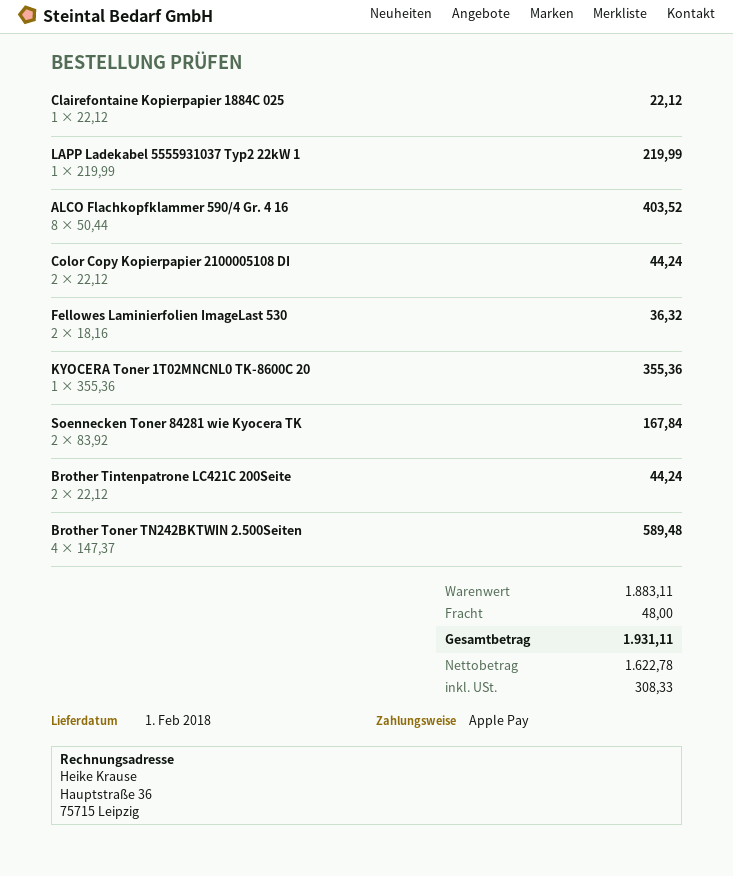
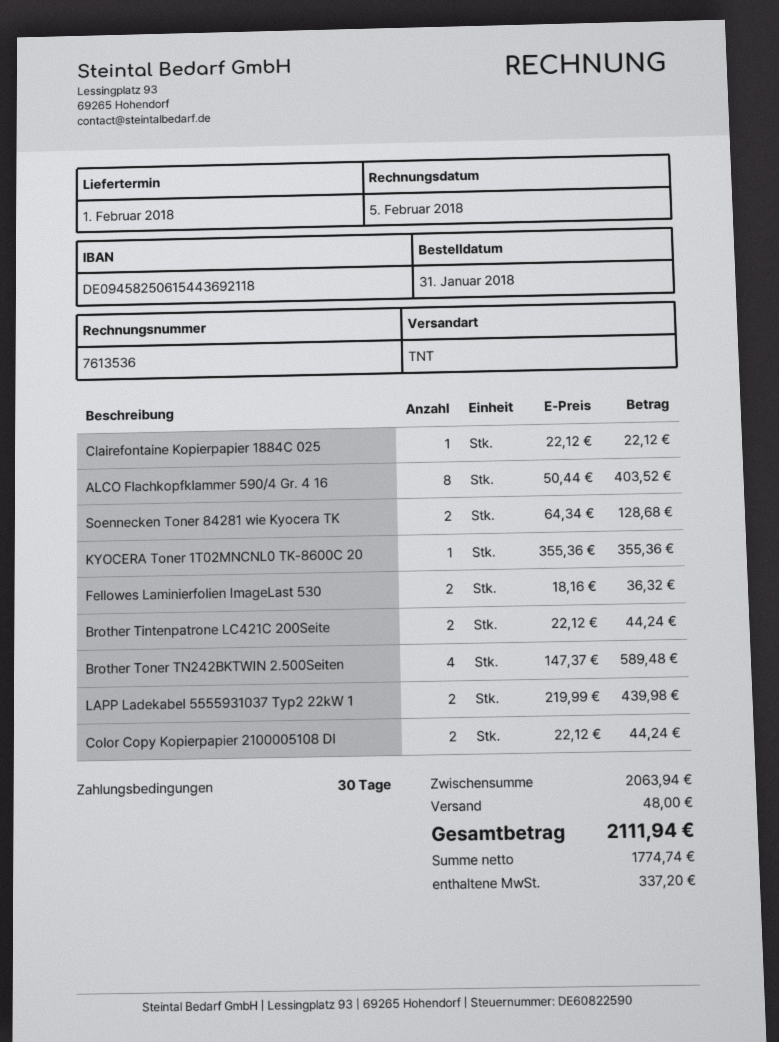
LAPP Ladekabel 5555931037 Typ2 22kW 1: 1 x 219.99 = 219.99 -> 2 x 219.99 = 439.98
Soennecken Toner 84281 wie Kyocera TK: 2 x 83.92 = 167.84 -> 2 x 64.34 = 128.68
subtotal: 1883.11 -> 2063.94
net: 1622.78 -> 1774.74
tax: 308.33 -> 337.20
total: 1931.11 -> 2111.94

